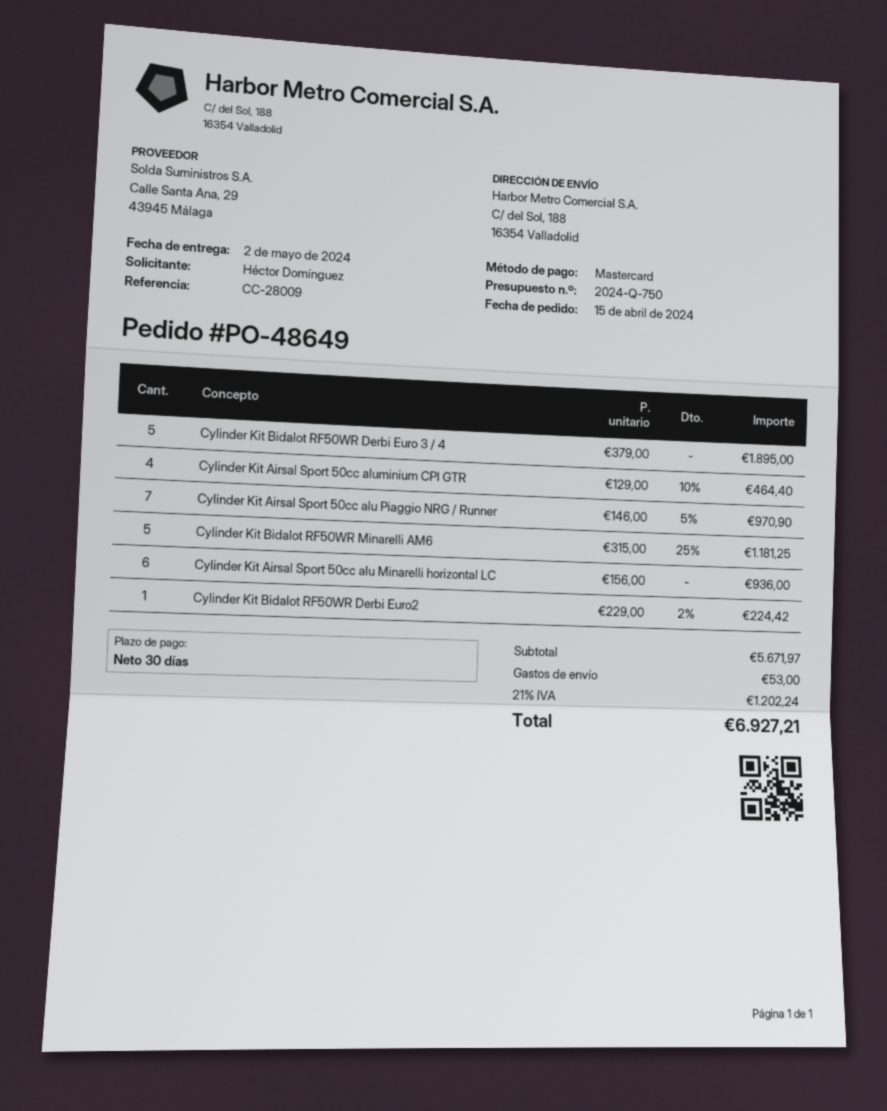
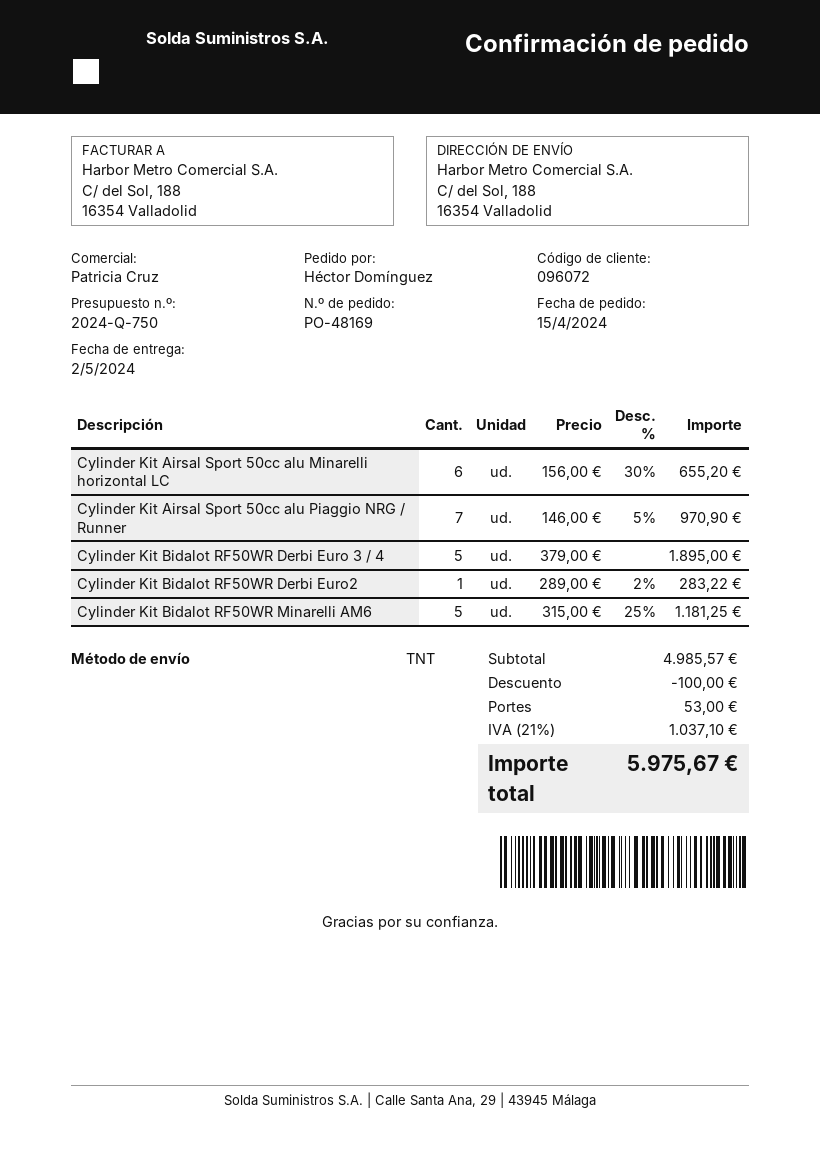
order number: PO-48649 -> PO-48169
Cylinder Kit Airsal Sport 50cc aluminium CPI GTR: 4 x 129.00 - 10% = 464.40 -> none
Cylinder Kit Airsal Sport 50cc alu Minarelli horizontal LC: 6 x 156.00 = 936.00 -> 6 x 156.00 - 30% = 655.20
Cylinder Kit Bidalot RF50WR Derbi Euro2: 1 x 229.00 - 2% = 224.42 -> 1 x 289.00 - 2% = 283.22
subtotal: 5671.97 -> 4985.57
discount: none -> 100.00
tax: 21% = 1202.24 -> 21% = 1037.10
total: 6927.21 -> 5975.67

